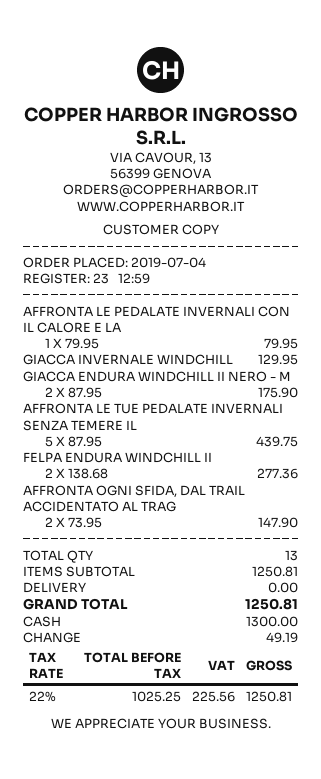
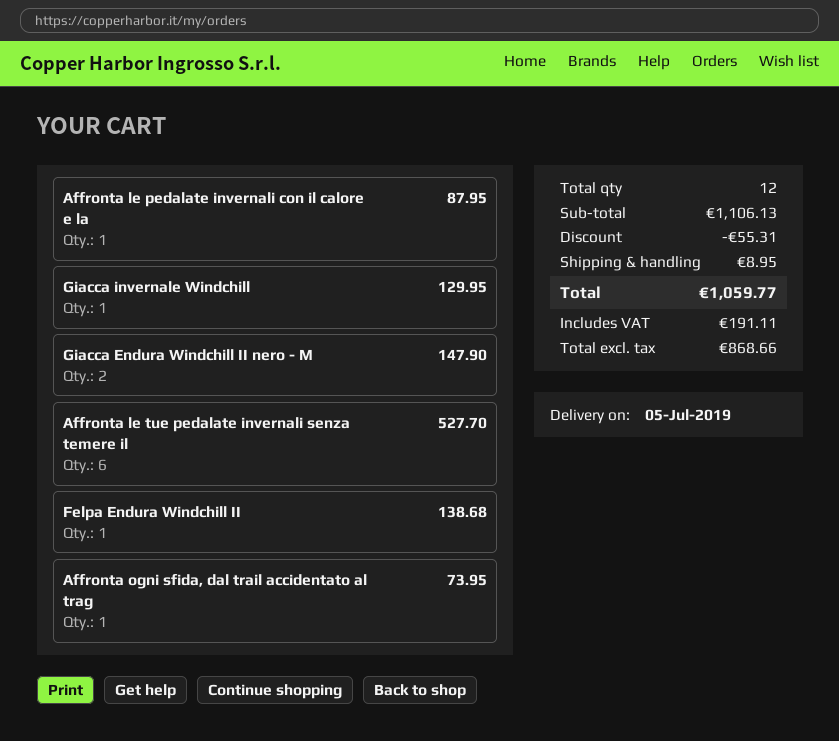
AFFRONTA LE PEDALATE INVERNALI CON IL CALORE E LA: 1 for 79.95 -> 1 for 87.95
GIACCA ENDURA WINDCHILL II NERO - M: 2 for 175.90 -> 2 for 147.90
AFFRONTA LE TUE PEDALATE INVERNALI SENZA TEMERE IL: 5 for 439.75 -> 6 for 527.70
FELPA ENDURA WINDCHILL II: 2 for 277.36 -> 1 for 138.68
AFFRONTA OGNI SFIDA, DAL TRAIL ACCIDENTATO AL TRAG: 2 for 147.90 -> 1 for 73.95
total quantity: 13 -> 12
subtotal: 1250.81 -> 1106.13
discount: none -> 55.31
shipping: 0.00 -> 8.95
net: 1025.25 -> 868.66
tax: 225.56 -> 191.11
total: 1250.81 -> 1059.77

